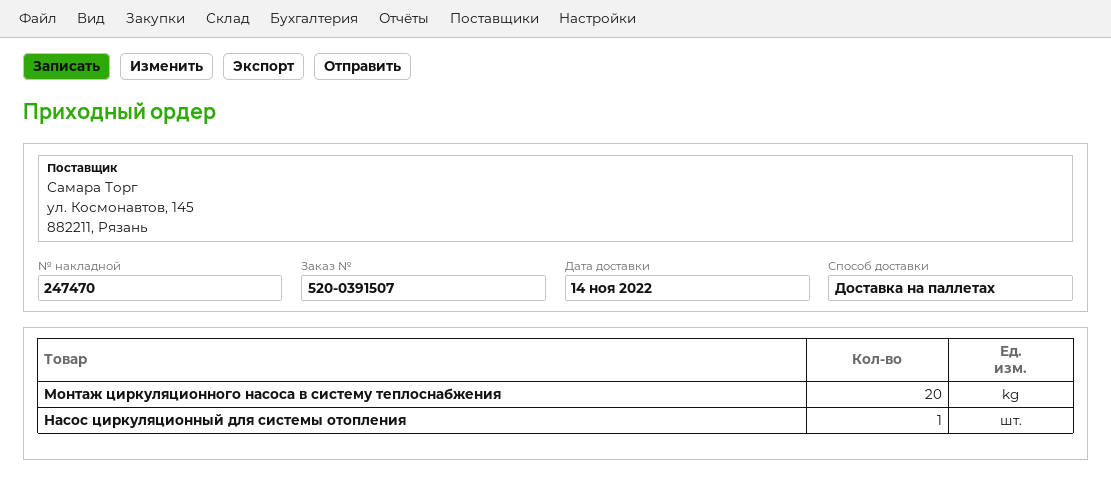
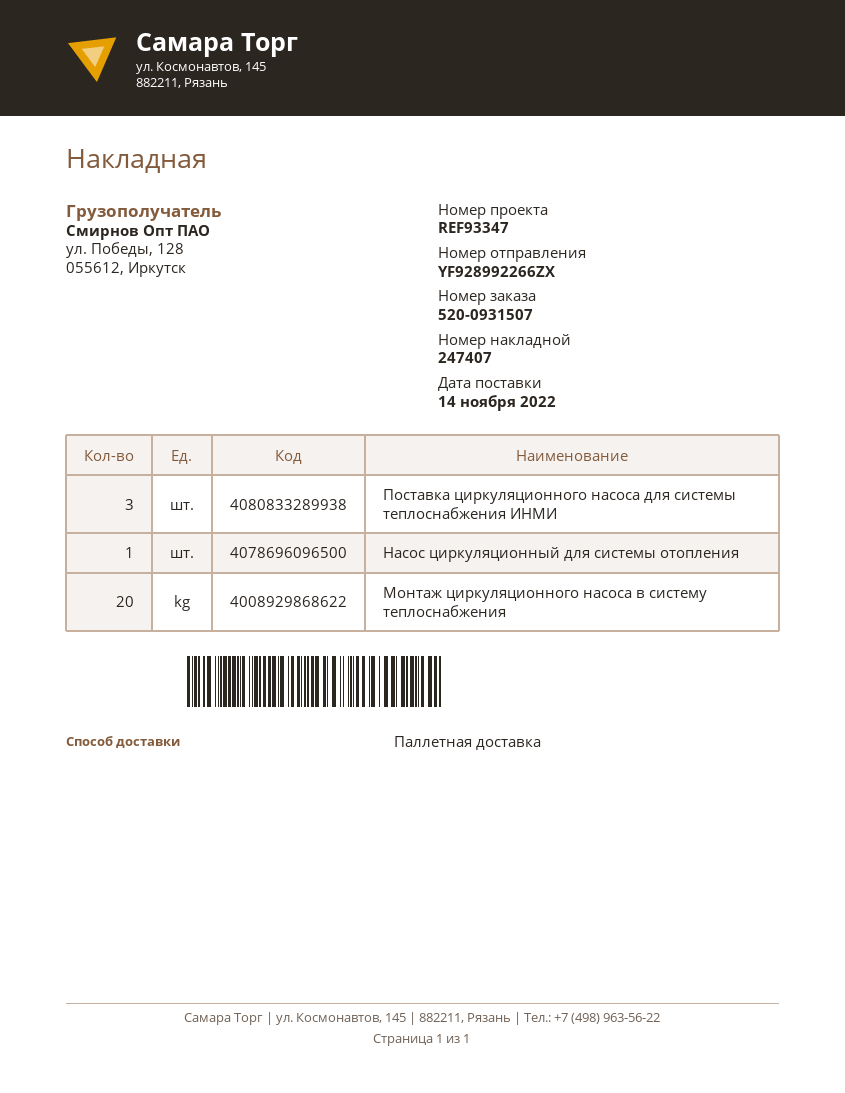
order number: 520-0391507 -> 520-0931507
delivery note number: 247470 -> 247407
Поставка циркуляционного насоса для системы теплоснабжения ИНМИ: none -> 3

